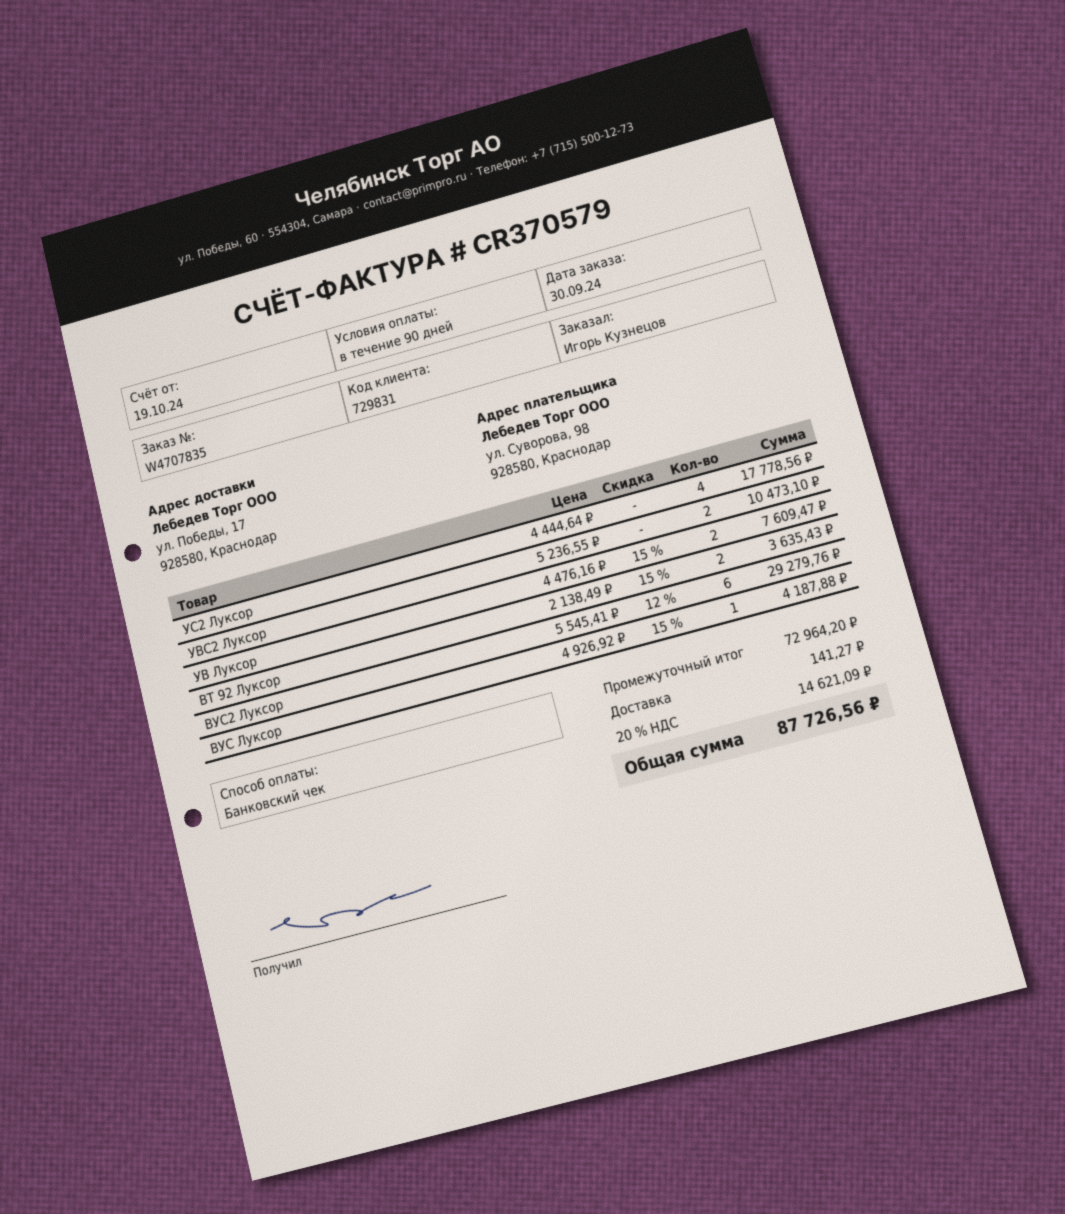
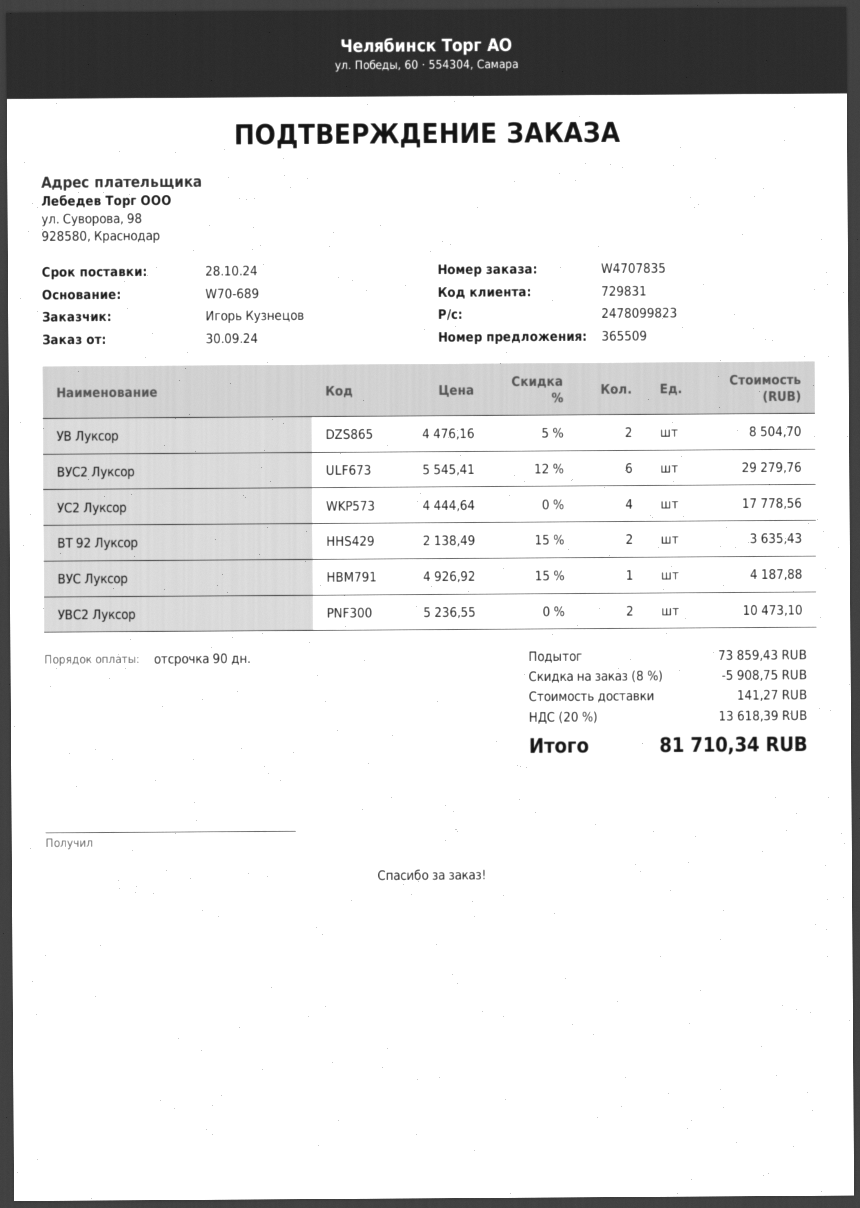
УВ Луксор: 2 x 4476.16 - 15% = 7609.47 -> 2 x 4476.16 - 5% = 8504.70
subtotal: 72964.20 -> 73859.43
discount: none -> 8% = 5908.75
tax: 20% = 14621.09 -> 20% = 13618.39
total: 87726.56 -> 81710.34

